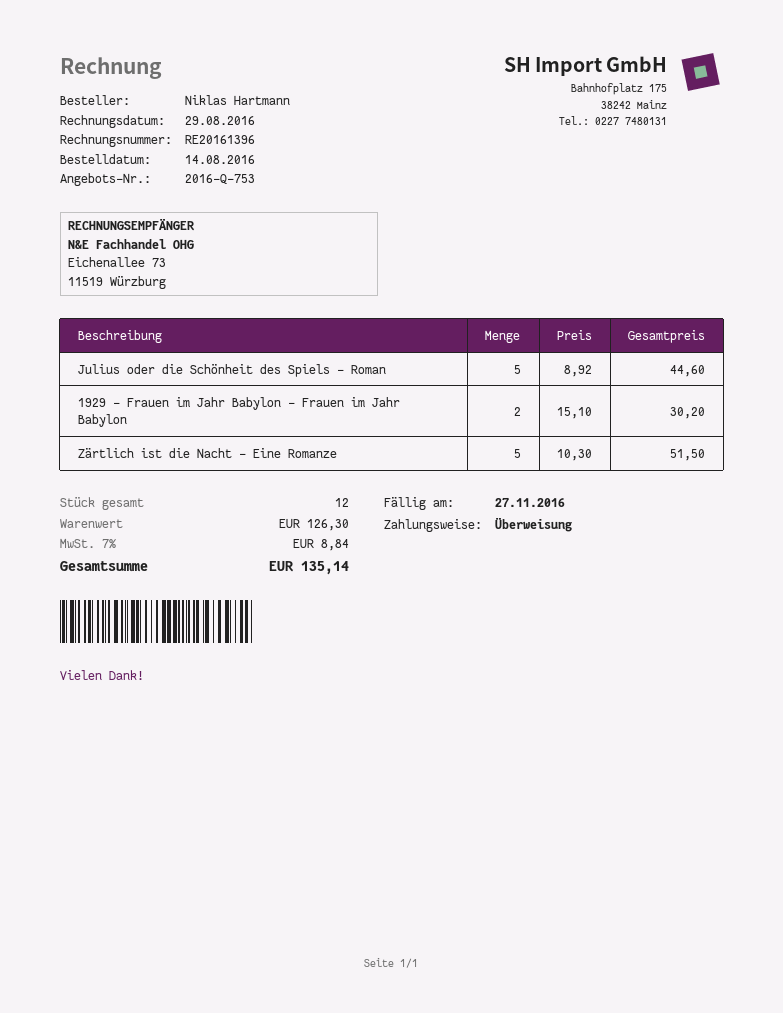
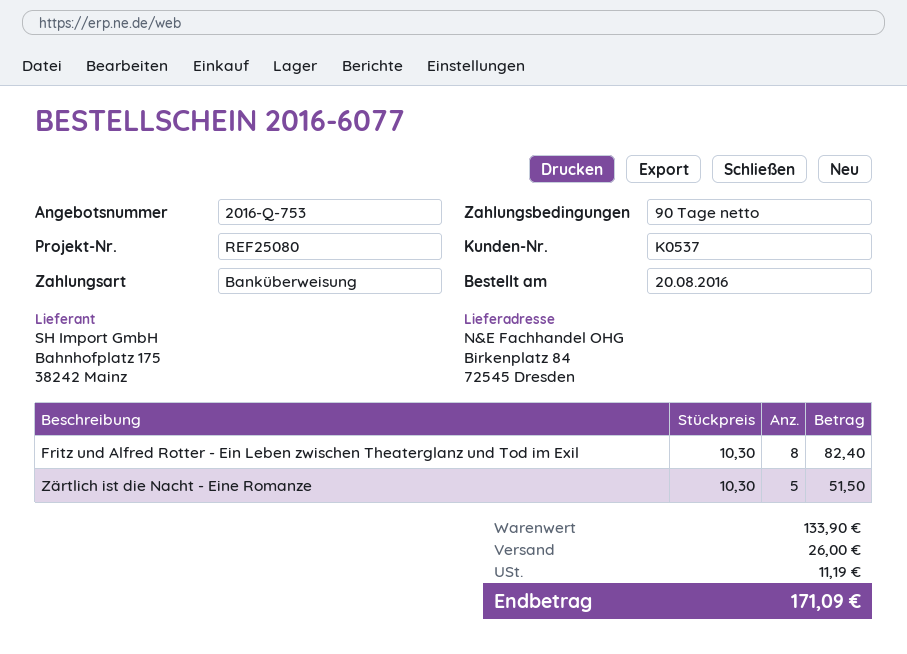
order date: 2016-08-14 -> 2016-08-20
Julius oder die Schönheit des Spiels - Roman: 5 x 8.92 = 44.60 -> none
1929 - Frauen im Jahr Babylon - Frauen im Jahr Babylon: 2 x 15.10 = 30.20 -> none
Fritz und Alfred Rotter - Ein Leben zwischen Theaterglanz und Tod im Exil: none -> 8 x 10.30 = 82.40
subtotal: 126.30 -> 133.90
shipping: none -> 26.00
tax: 8.84 -> 11.19
total: 135.14 -> 171.09

